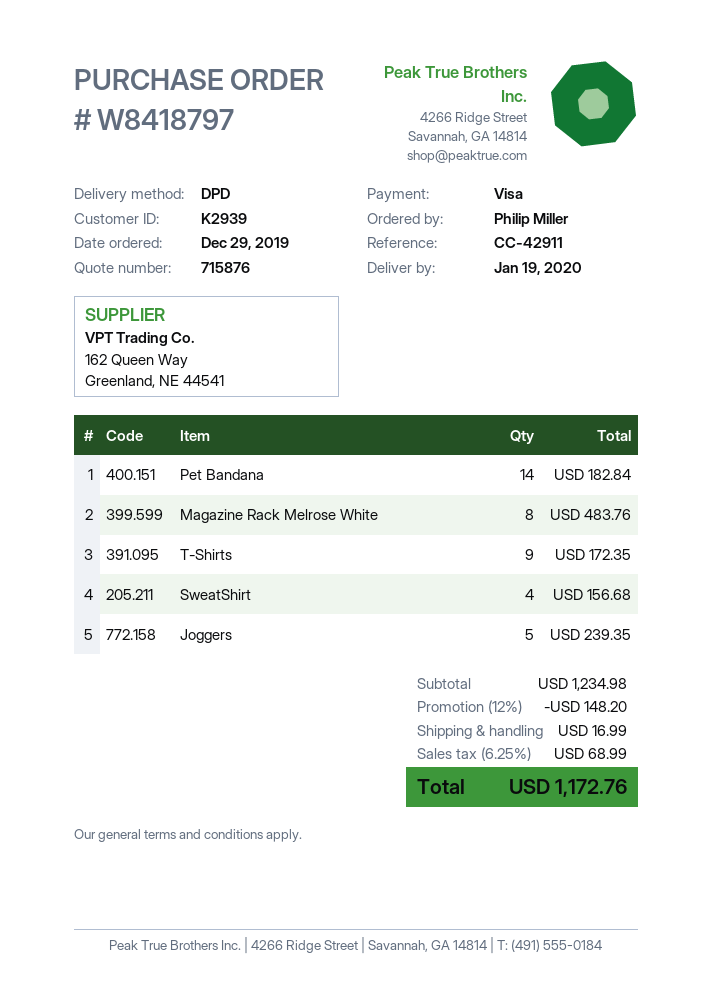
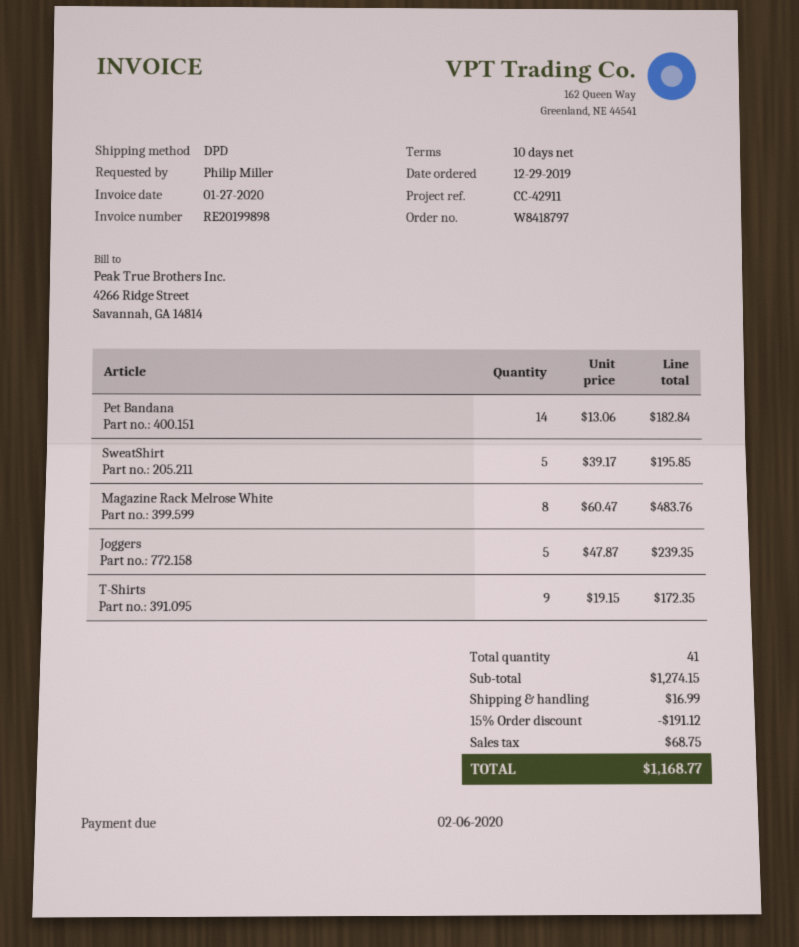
SweatShirt: 4 for 156.68 -> 5 for 195.85
subtotal: 1234.98 -> 1274.15
discount: 12% = 148.20 -> 15% = 191.12
tax: 68.99 -> 68.75
total: 1172.76 -> 1168.77

